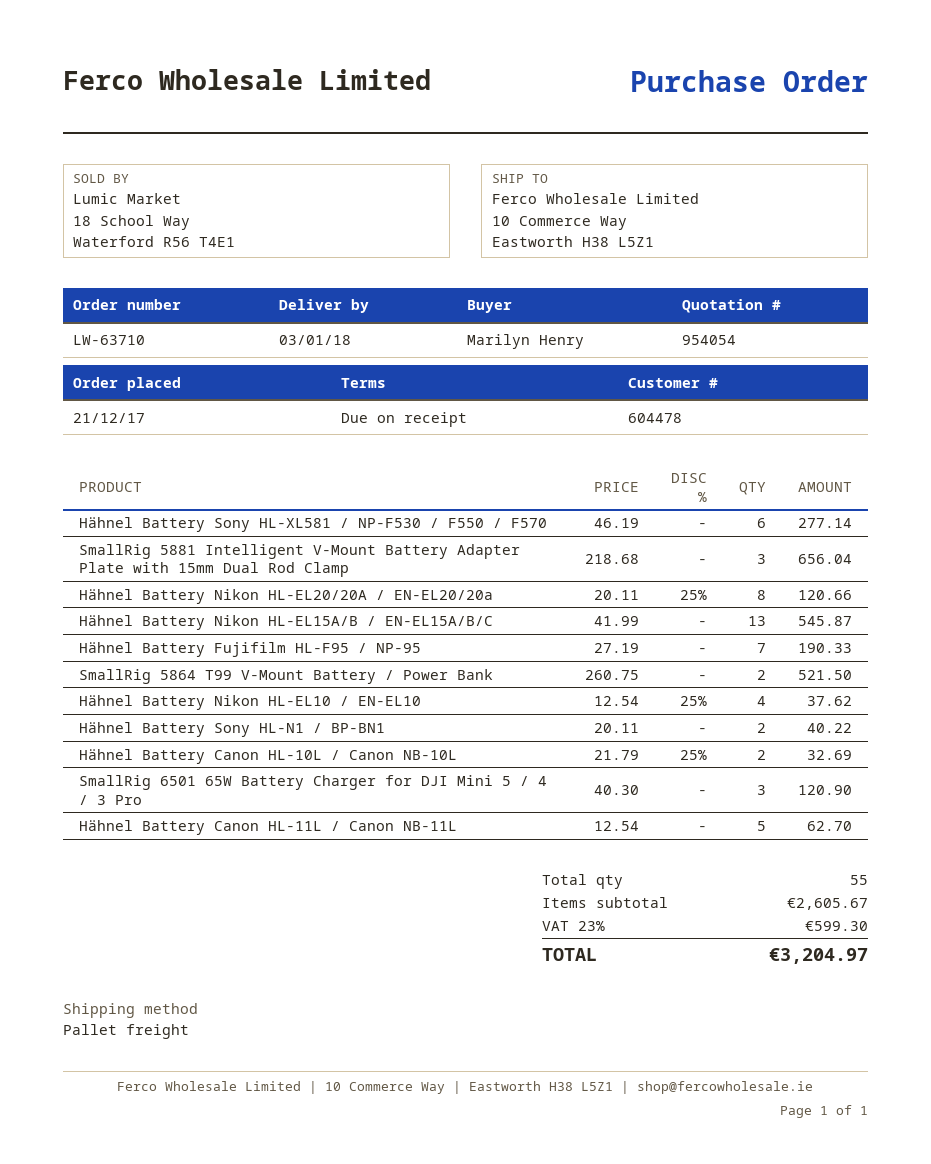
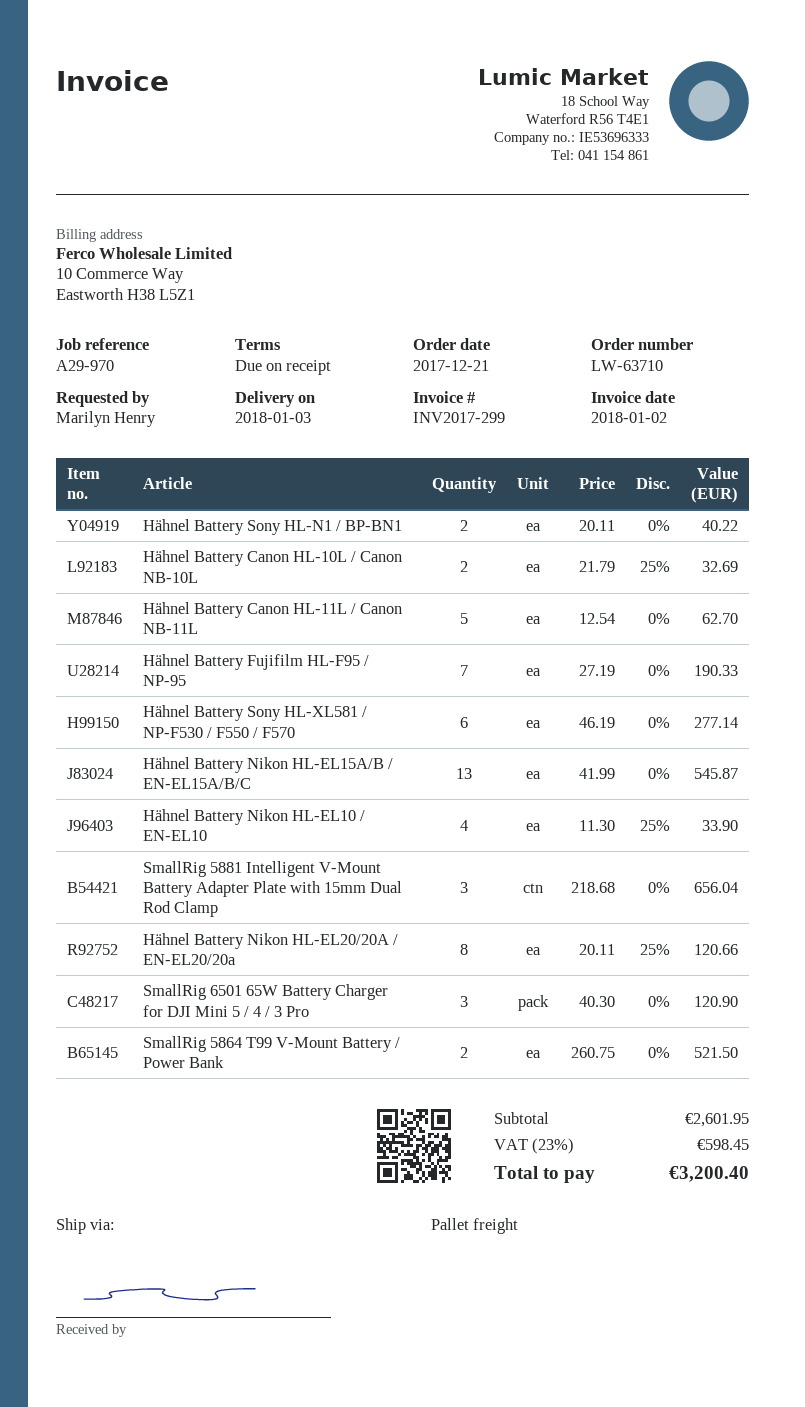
Hähnel Battery Nikon HL-EL10 / EN-EL10: 4 x 12.54 - 25% = 37.62 -> 4 x 11.30 - 25% = 33.90
subtotal: 2605.67 -> 2601.95
tax: 23% = 599.30 -> 23% = 598.45
total: 3204.97 -> 3200.40

